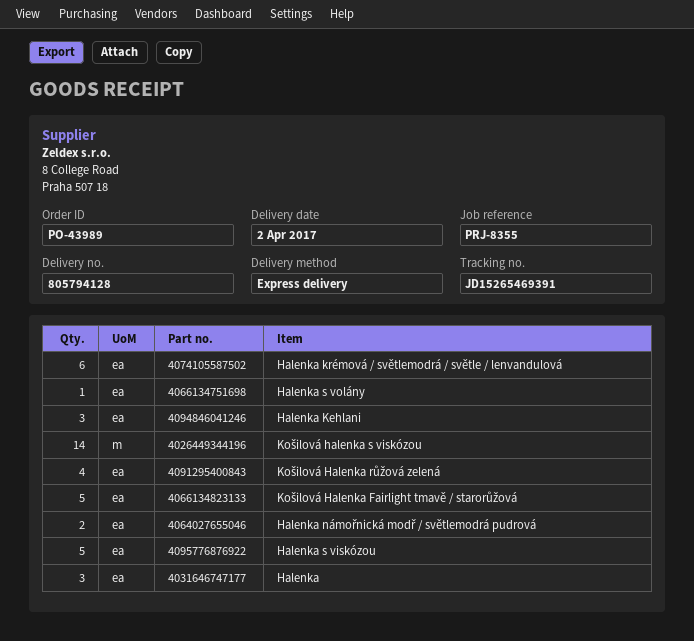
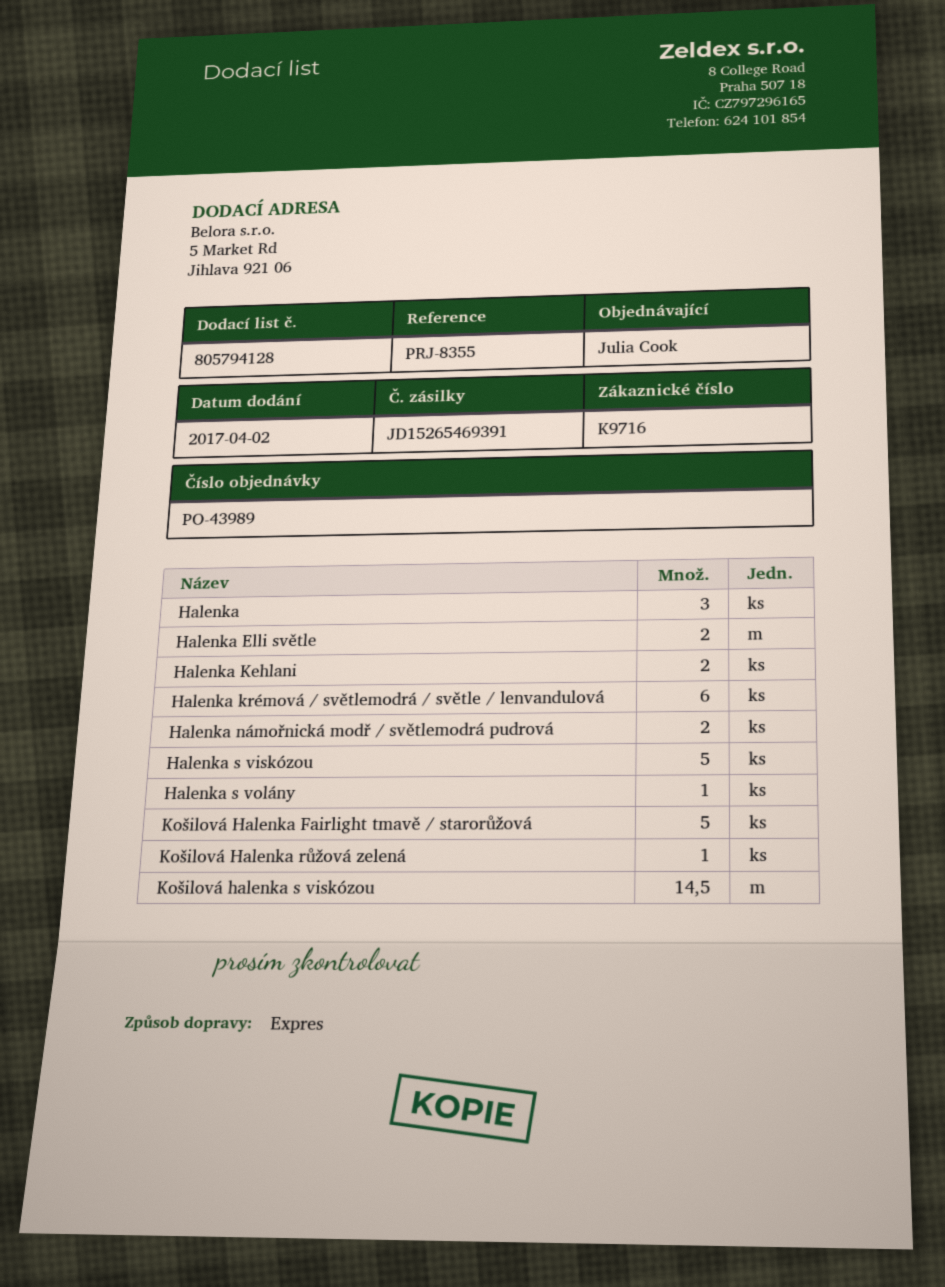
Halenka Kehlani: 3 -> 2
Košilová halenka s viskózou: 14 -> 14.5
Košilová Halenka růžová zelená: 4 -> 1
Halenka Elli světle: none -> 2

